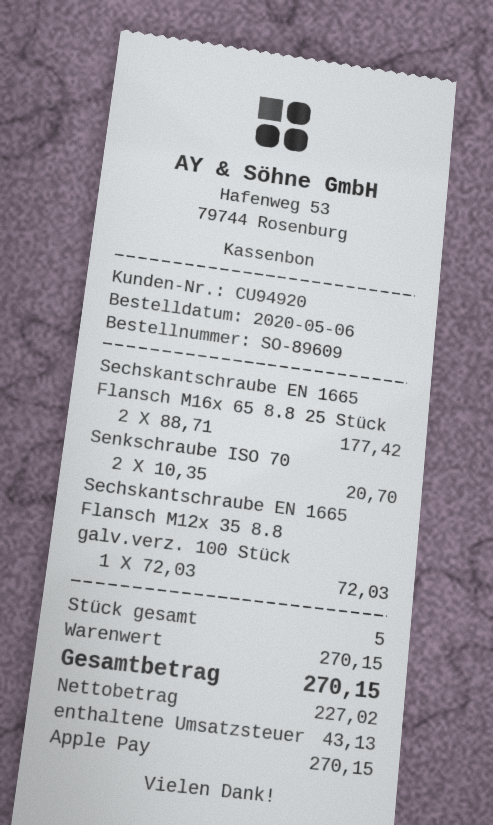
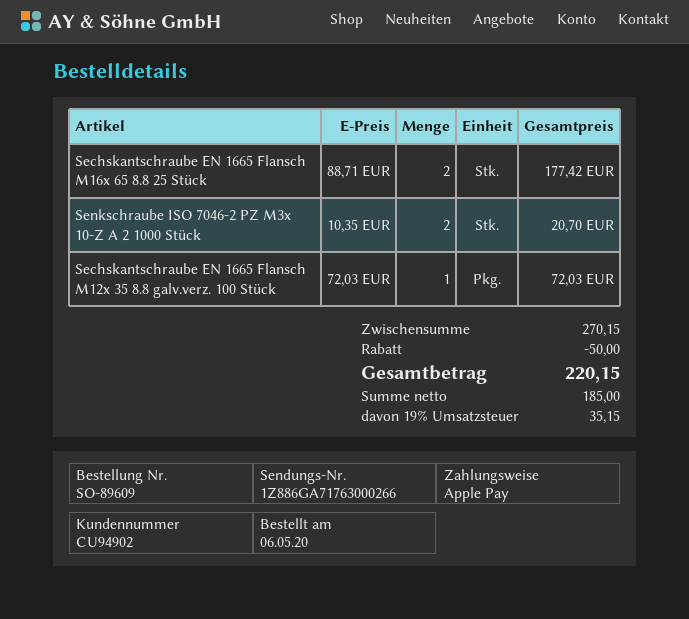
customer number: CU94920 -> CU94902
discount: none -> 50.00
net: 227.02 -> 185.00
tax: 43.13 -> 35.15
total: 270.15 -> 220.15

